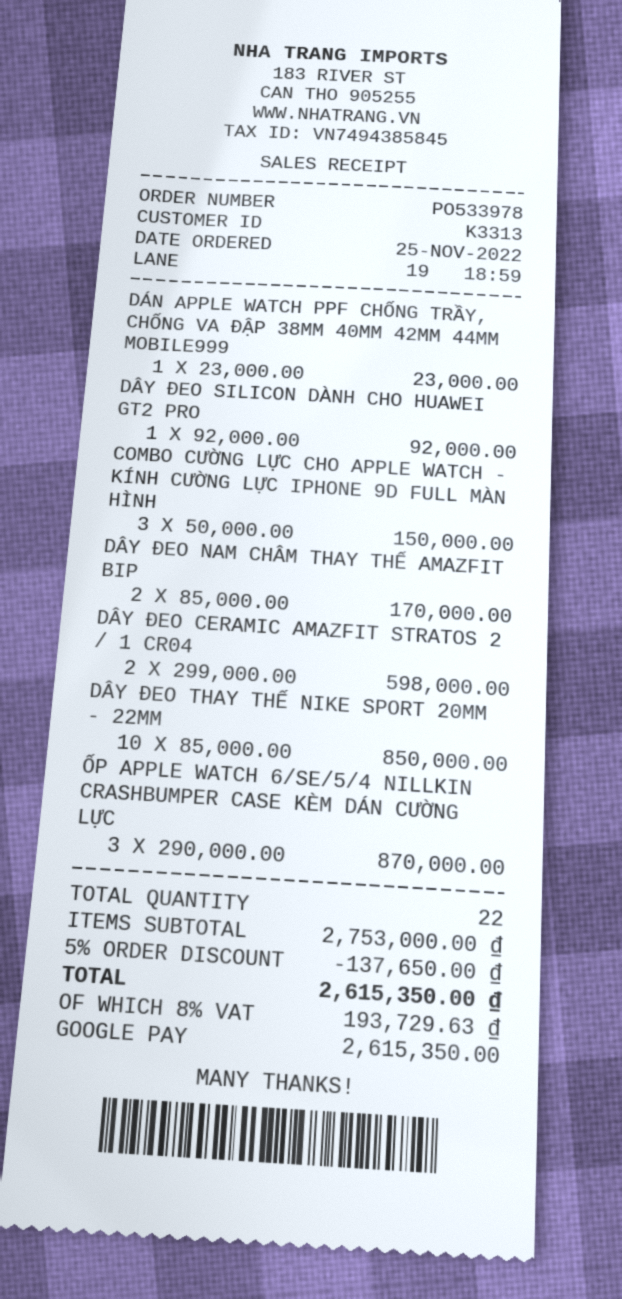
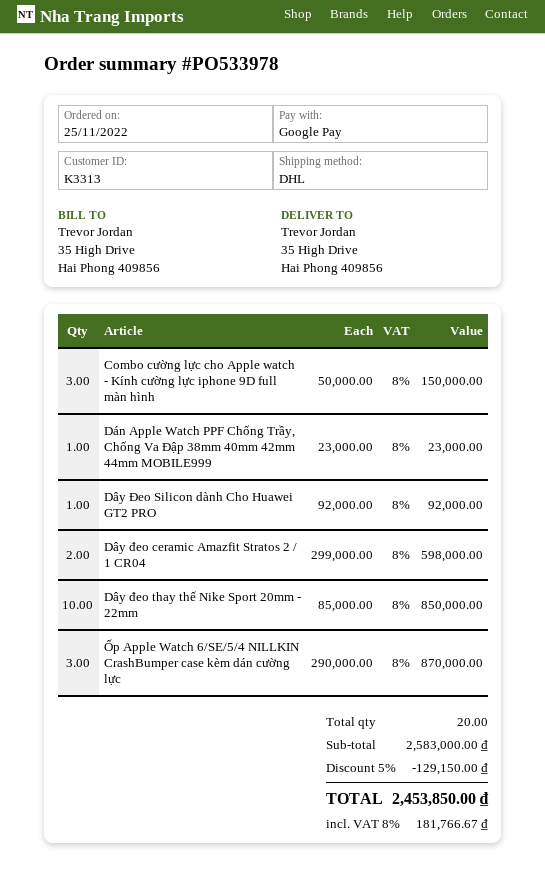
DÂY ĐEO NAM CHÂM THAY THẾ AMAZFIT BIP: 2 x 85000.00 = 170000.00 -> none
total quantity: 22 -> 20
subtotal: 2753000.00 -> 2583000.00
discount: 5% = 137650.00 -> 5% = 129150.00
tax: 8% = 193729.63 -> 8% = 181766.67
total: 2615350.00 -> 2453850.00

